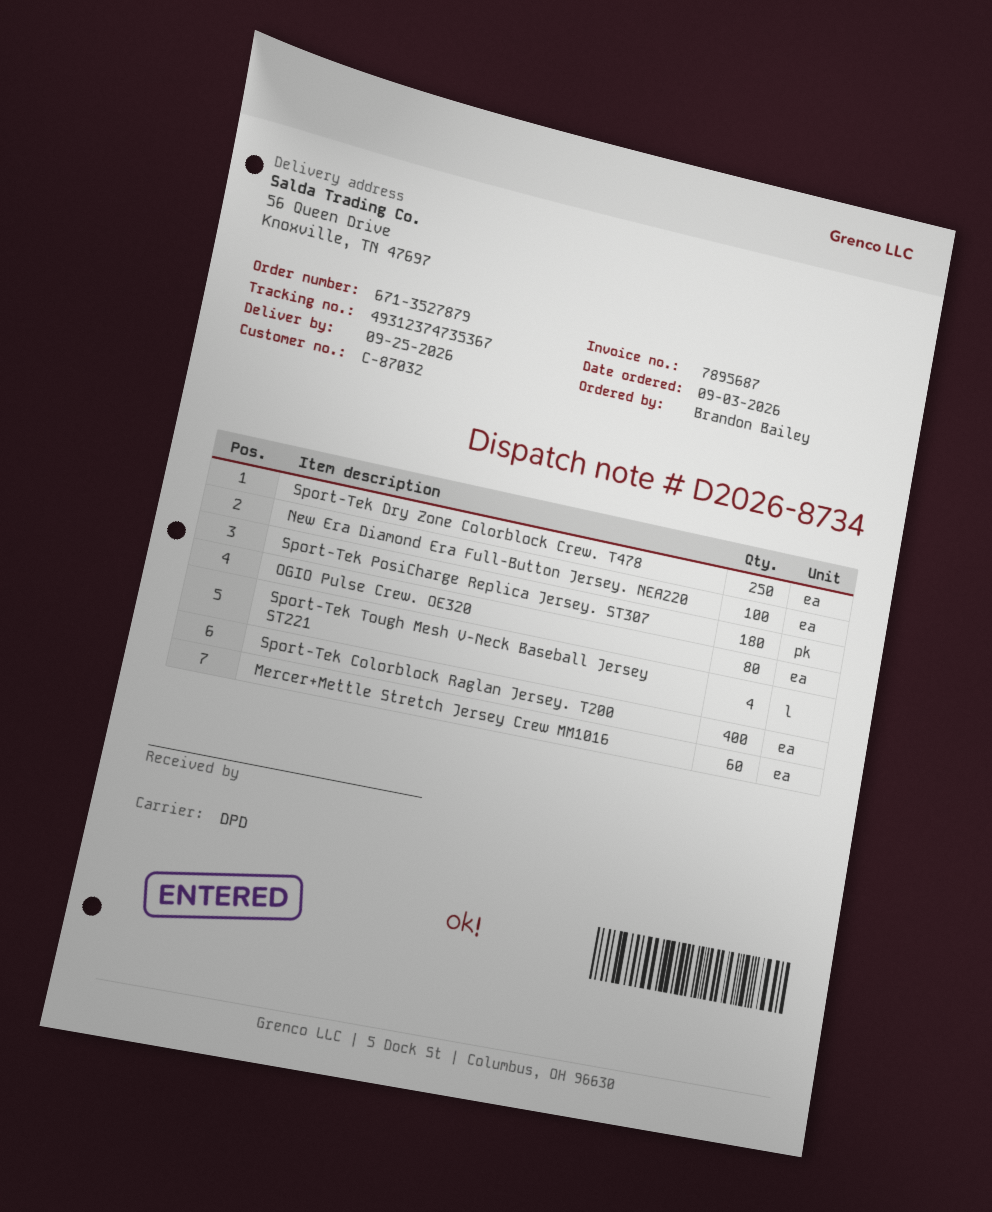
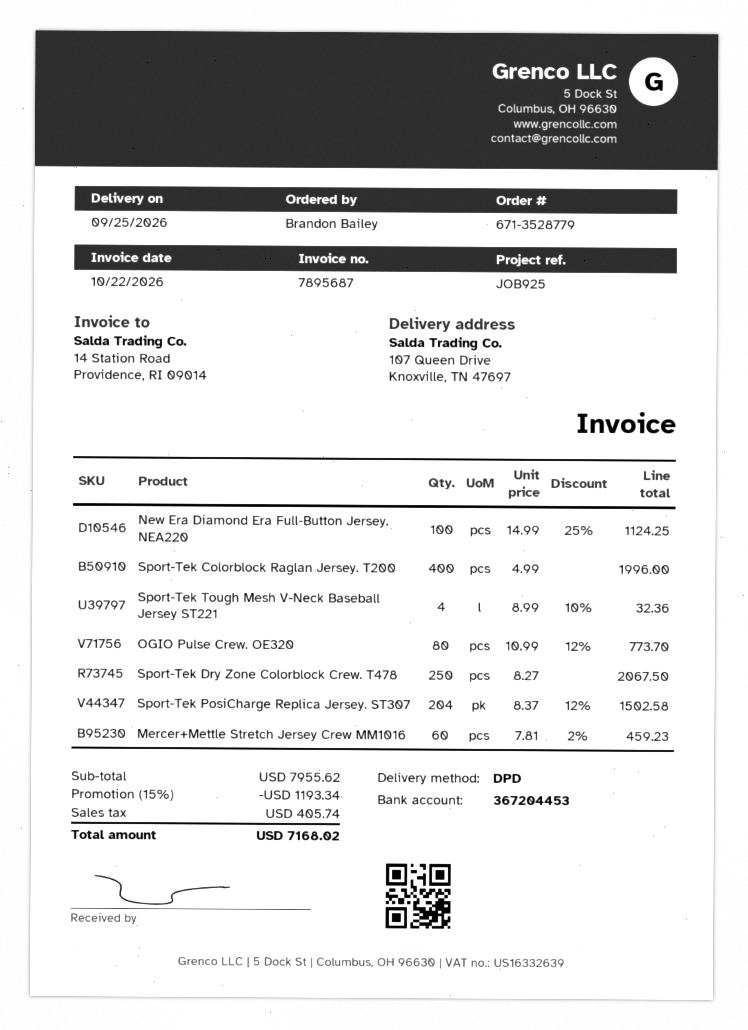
order number: 671-3527879 -> 671-3528779
ship to: 56 Queen Drive, Knoxville, TN 47697 -> 107 Queen Drive, Knoxville, TN 47697
Sport-Tek PosiCharge Replica Jersey. ST307: 180 -> 204

